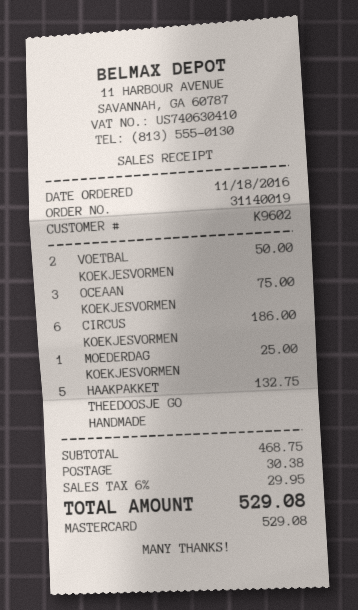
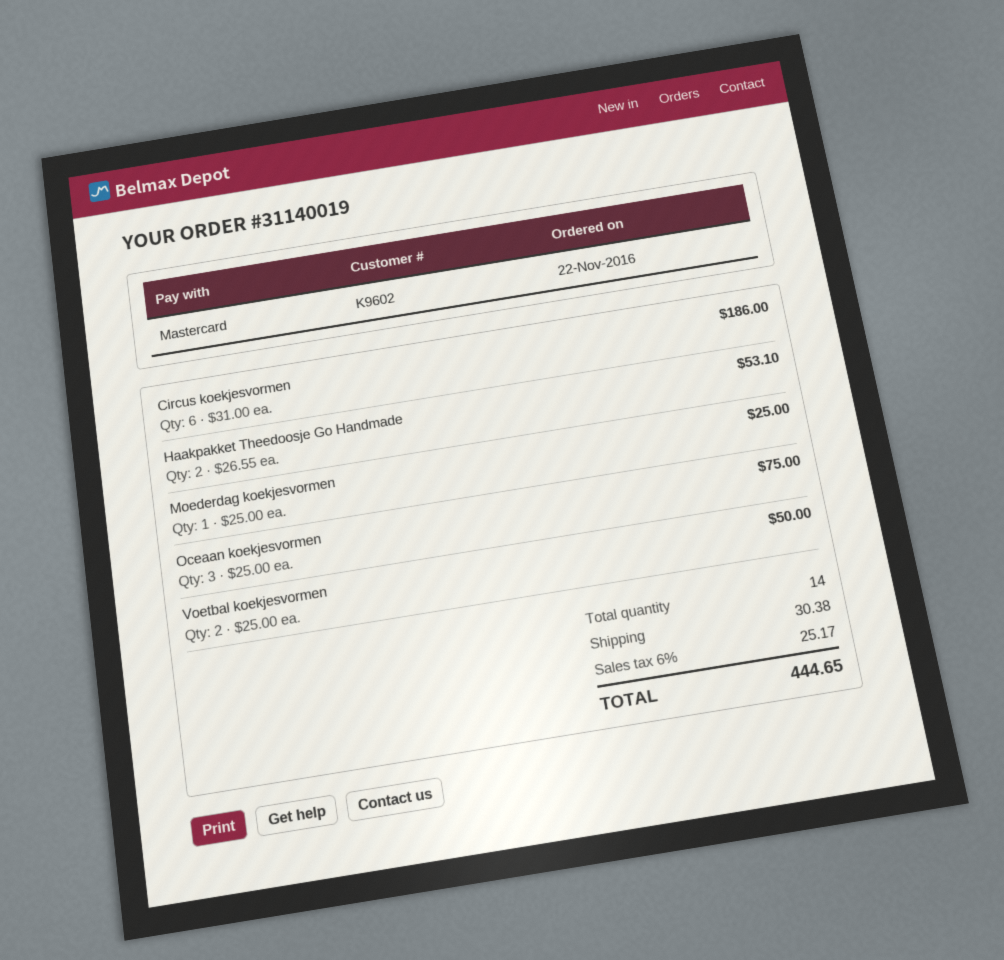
order date: 2016-11-18 -> 2016-11-22
HAAKPAKKET THEEDOOSJE GO HANDMADE: 5 for 132.75 -> 2 for 53.10
tax: 6% = 29.95 -> 6% = 25.17
total: 529.08 -> 444.65

